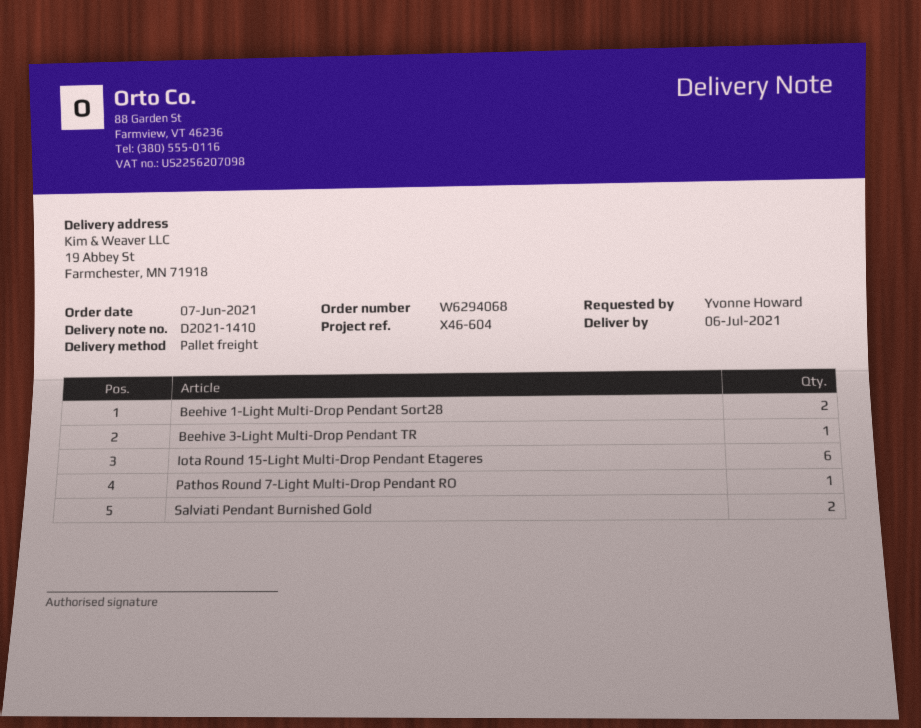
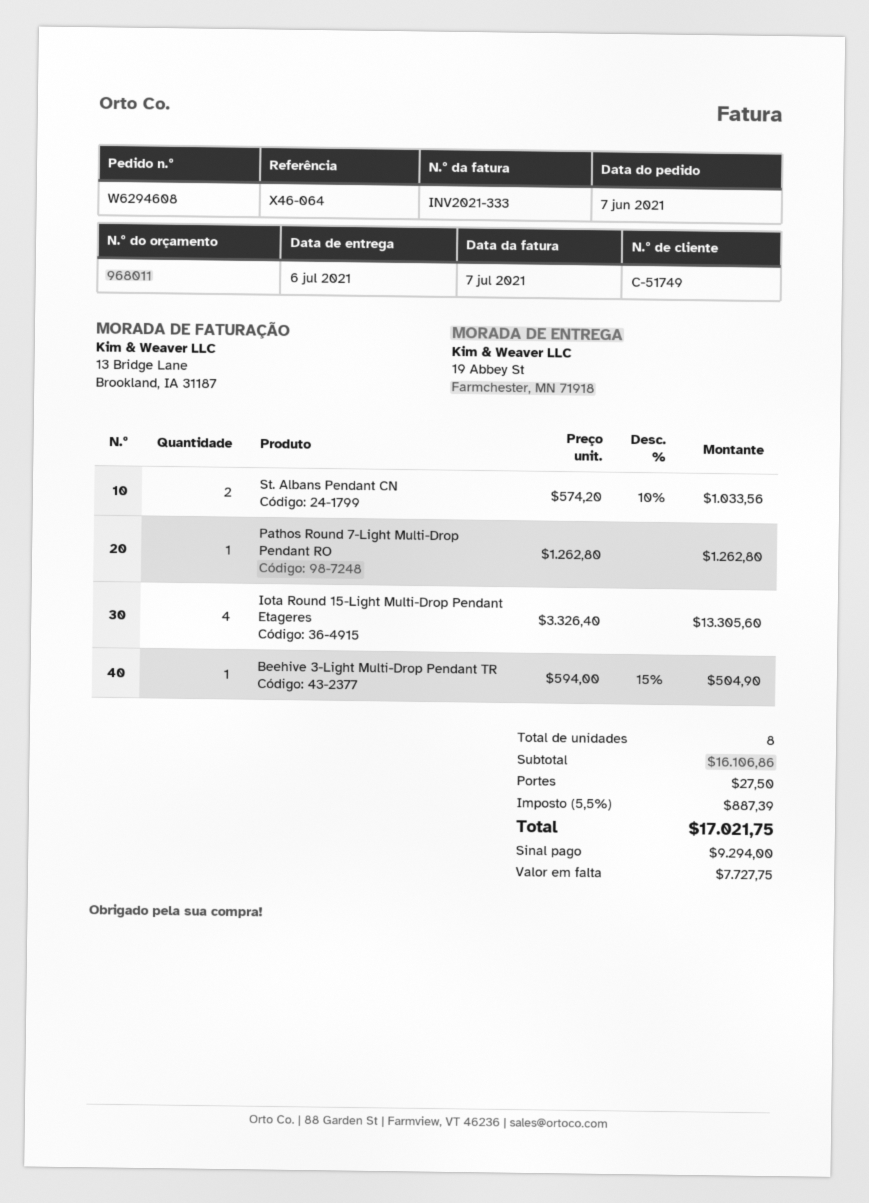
order number: W6294068 -> W6294608
reference: X46-604 -> X46-064
Beehive 1-Light Multi-Drop Pendant Sort28: 2 -> none
Iota Round 15-Light Multi-Drop Pendant Etageres: 6 -> 4
Salviati Pendant Burnished Gold: 2 -> none
St. Albans Pendant CN: none -> 2

